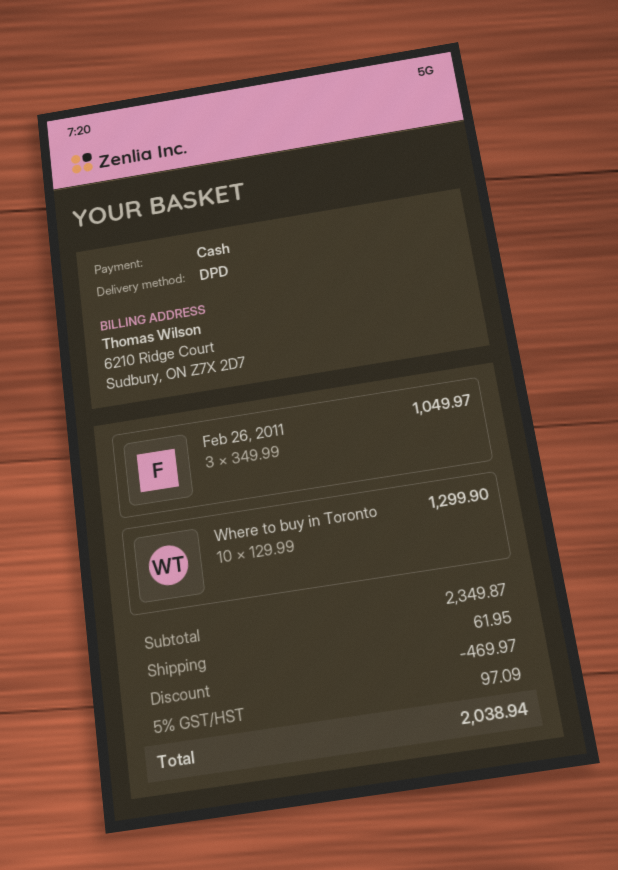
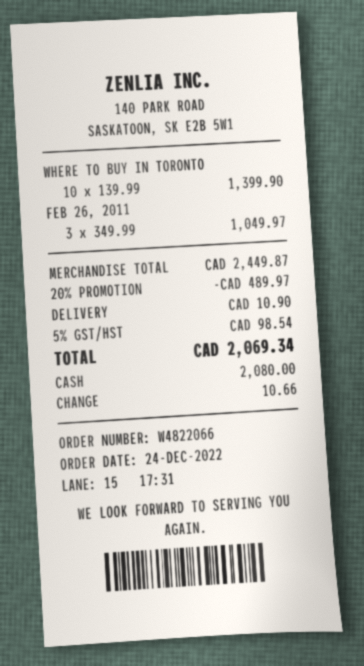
Where to buy in Toronto: 10 x 129.99 = 1299.90 -> 10 x 139.99 = 1399.90
subtotal: 2349.87 -> 2449.87
discount: 469.97 -> 489.97
shipping: 61.95 -> 10.90
tax: 5% = 97.09 -> 5% = 98.54
total: 2038.94 -> 2069.34

